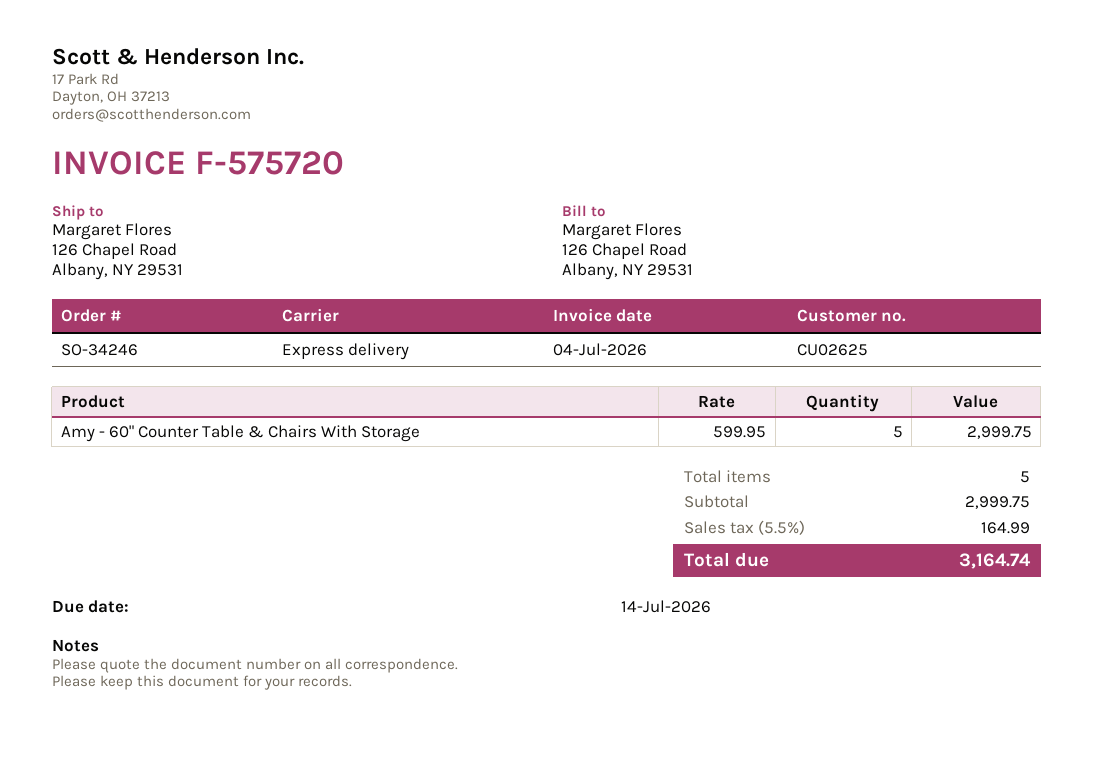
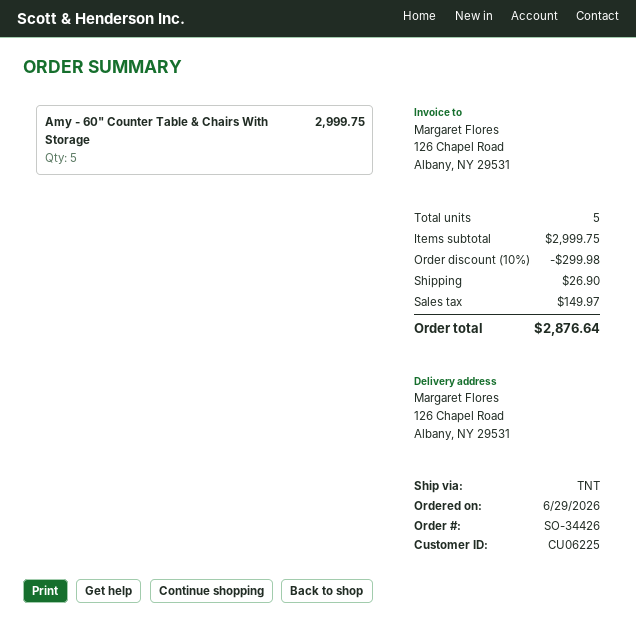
order number: SO-34246 -> SO-34426
customer number: CU02625 -> CU06225
shipping method: express -> TNT
discount: none -> 10% = 299.98
shipping: none -> 26.90
tax: 164.99 -> 149.97
total: 3164.74 -> 2876.64

